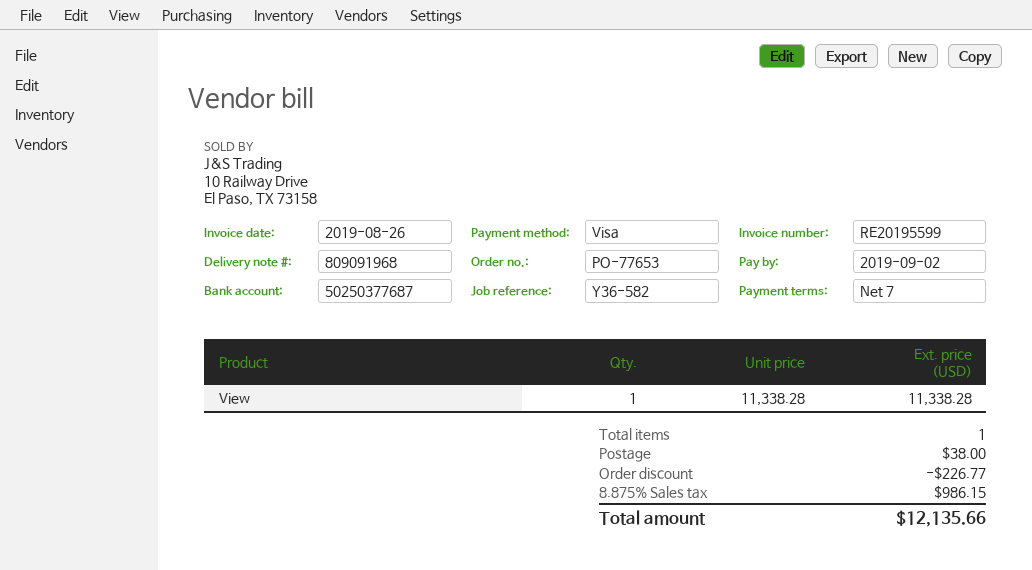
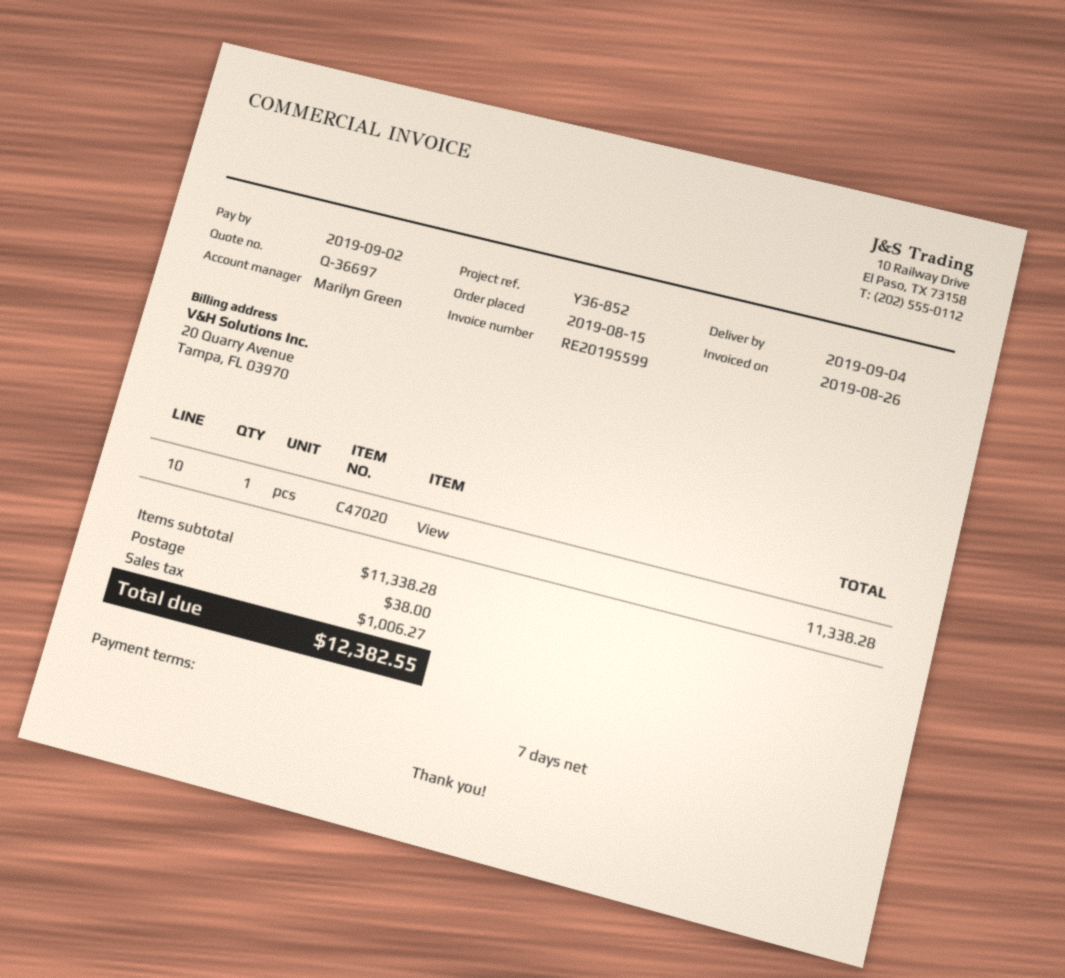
reference: Y36-582 -> Y36-852
discount: 226.77 -> none
tax: 986.15 -> 1006.27
total: 12135.66 -> 12382.55

